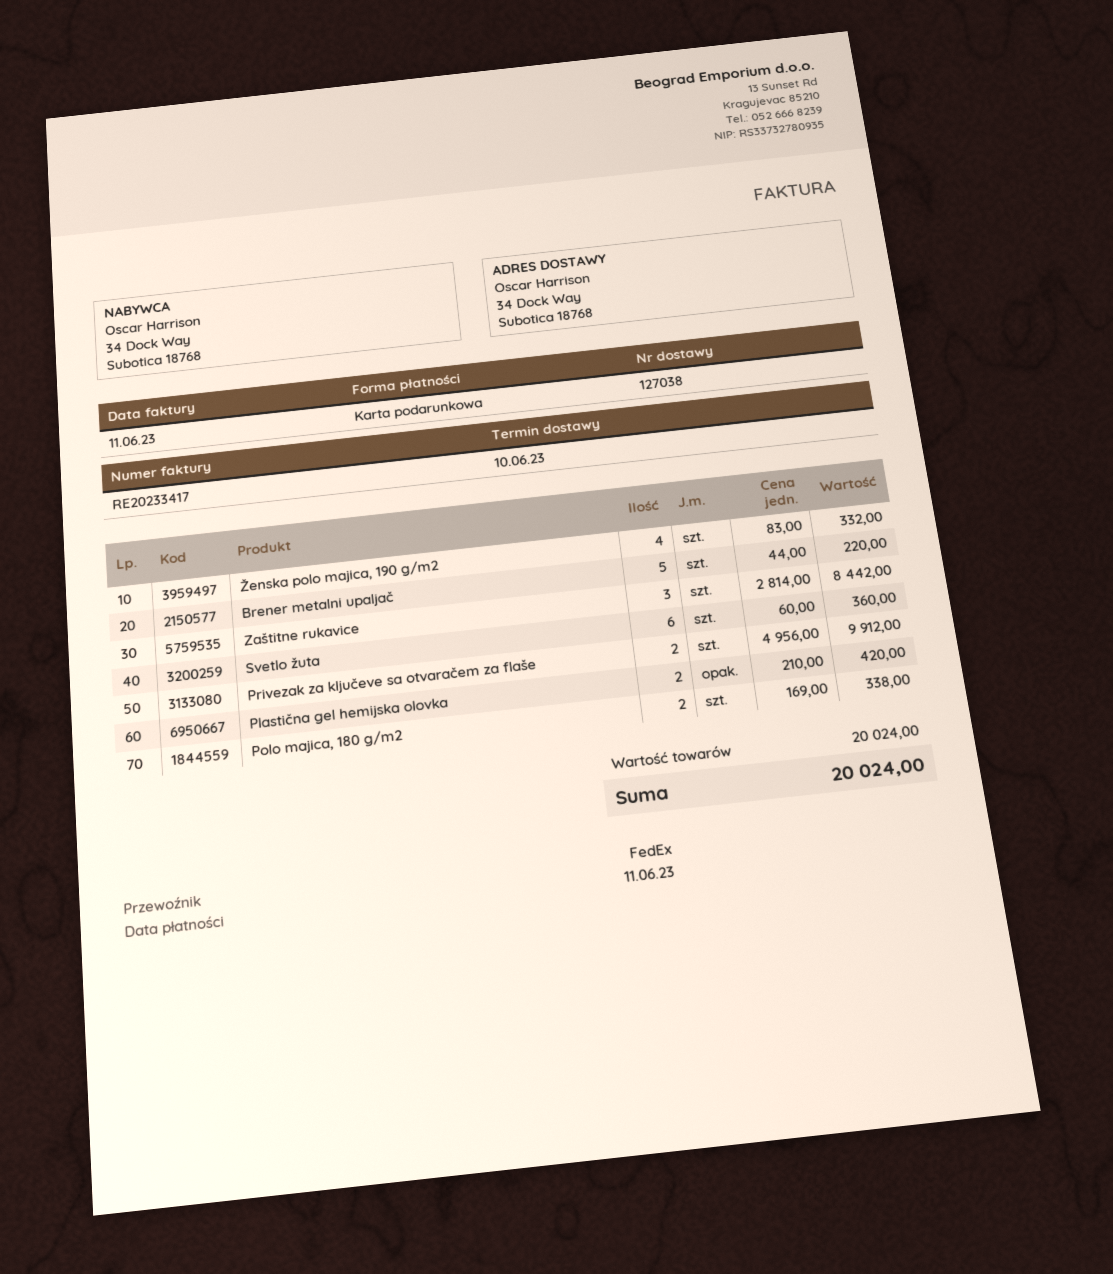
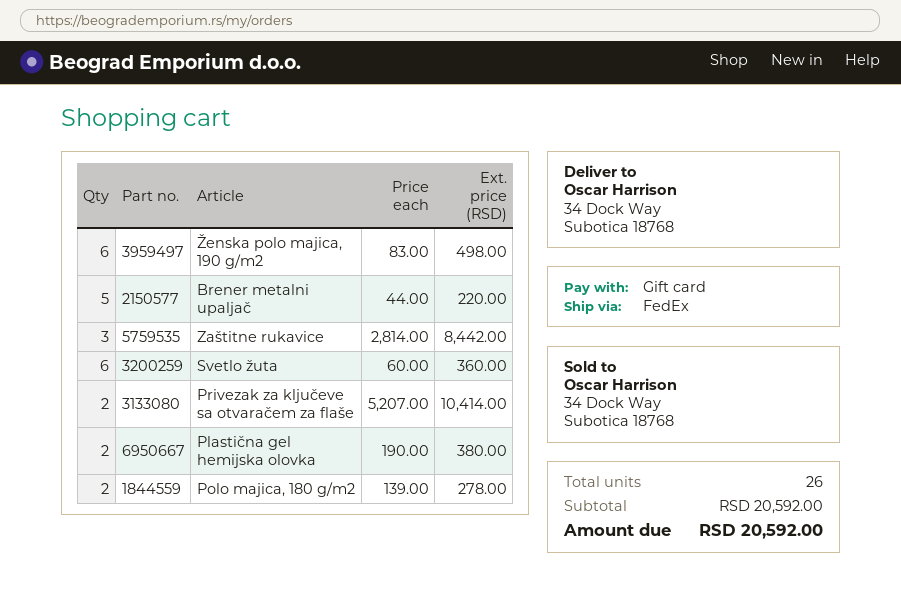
Ženska polo majica, 190 g/m2: 4 x 83.00 = 332.00 -> 6 x 83.00 = 498.00
Privezak za ključeve sa otvaračem za flaše: 2 x 4956.00 = 9912.00 -> 2 x 5207.00 = 10414.00
Plastična gel hemijska olovka: 2 x 210.00 = 420.00 -> 2 x 190.00 = 380.00
Polo majica, 180 g/m2: 2 x 169.00 = 338.00 -> 2 x 139.00 = 278.00
subtotal: 20024.00 -> 20592.00
total: 20024.00 -> 20592.00

